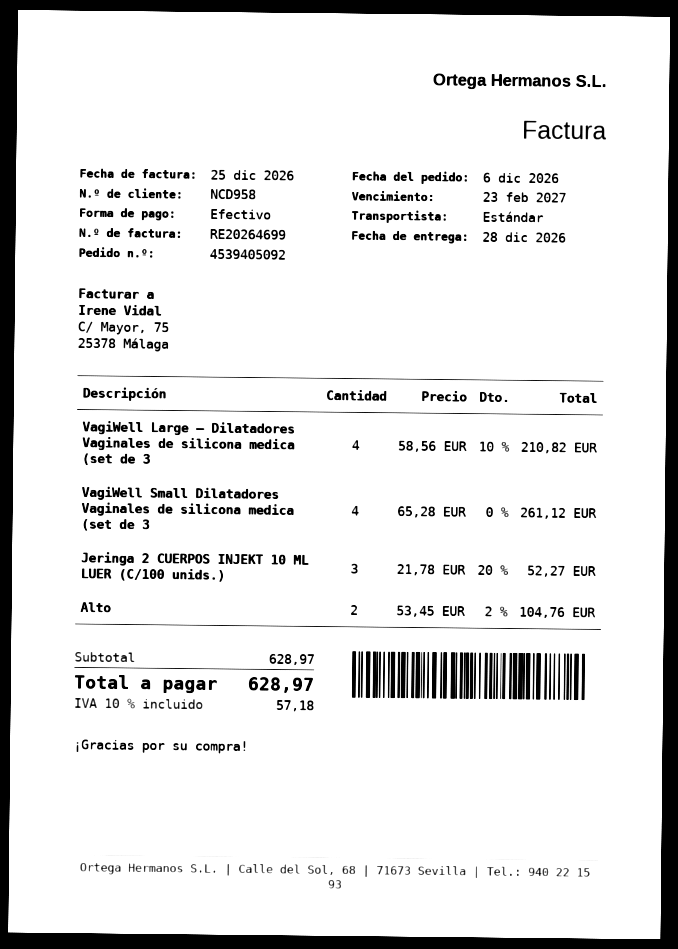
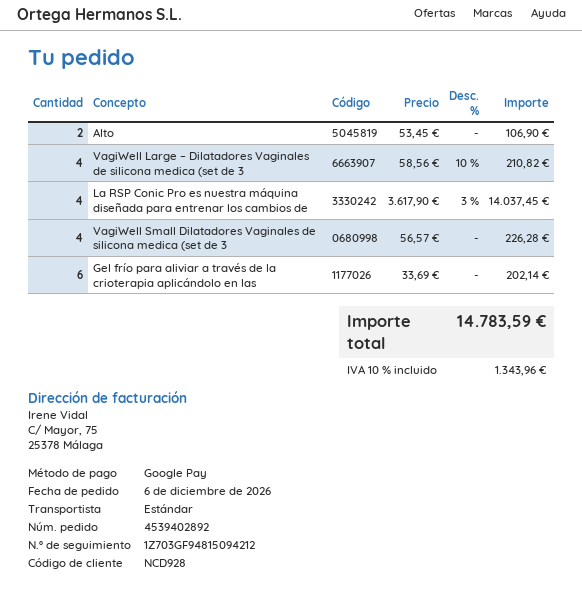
order number: 4539405092 -> 4539402892
customer number: NCD958 -> NCD928
payment method: cash -> Google Pay
VagiWell Small Dilatadores Vaginales de silicona medica (set de 3: 4 x 65.28 = 261.12 -> 4 x 56.57 = 226.28
Jeringa 2 CUERPOS INJEKT 10 ML LUER (C/100 unids.): 3 x 21.78 - 20% = 52.27 -> none
Alto: 2 x 53.45 - 2% = 104.76 -> 2 x 53.45 = 106.90
La RSP Conic Pro es nuestra máquina diseñada para entrenar los cambios de: none -> 4 x 3617.90 - 3% = 14037.45
Gel frío para aliviar a través de la crioterapia aplicándolo en las: none -> 6 x 33.69 = 202.14
tax: 10% = 57.18 -> 10% = 1343.96
total: 628.97 -> 14783.59

